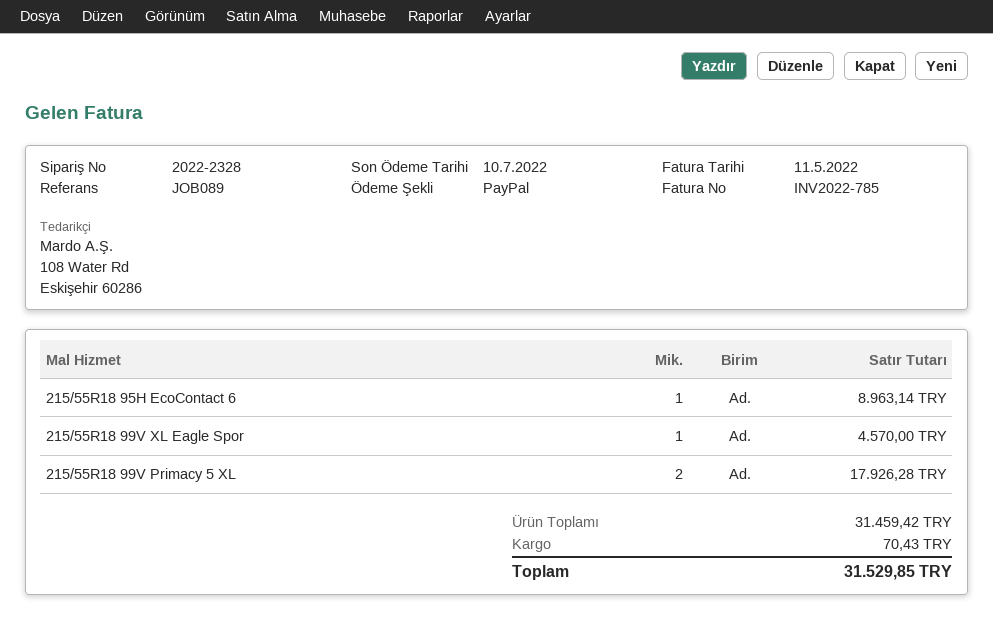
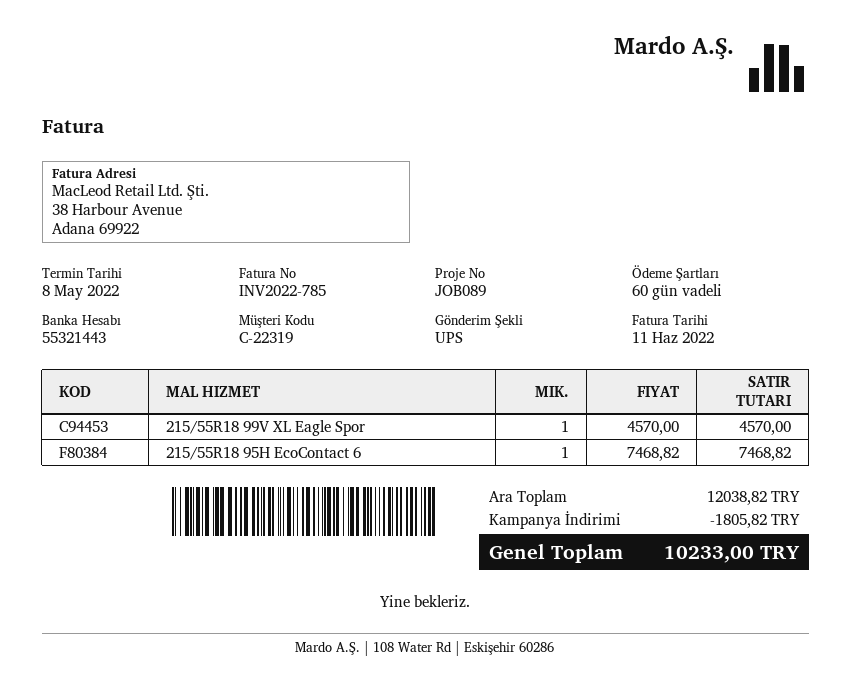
invoice date: 2022-05-11 -> 2022-06-11
215/55R18 95H EcoContact 6: 1 for 8963.14 -> 1 for 7468.82
215/55R18 99V Primacy 5 XL: 2 for 17926.28 -> none
subtotal: 31459.42 -> 12038.82
discount: none -> 1805.82
shipping: 70.43 -> none
total: 31529.85 -> 10233.00

